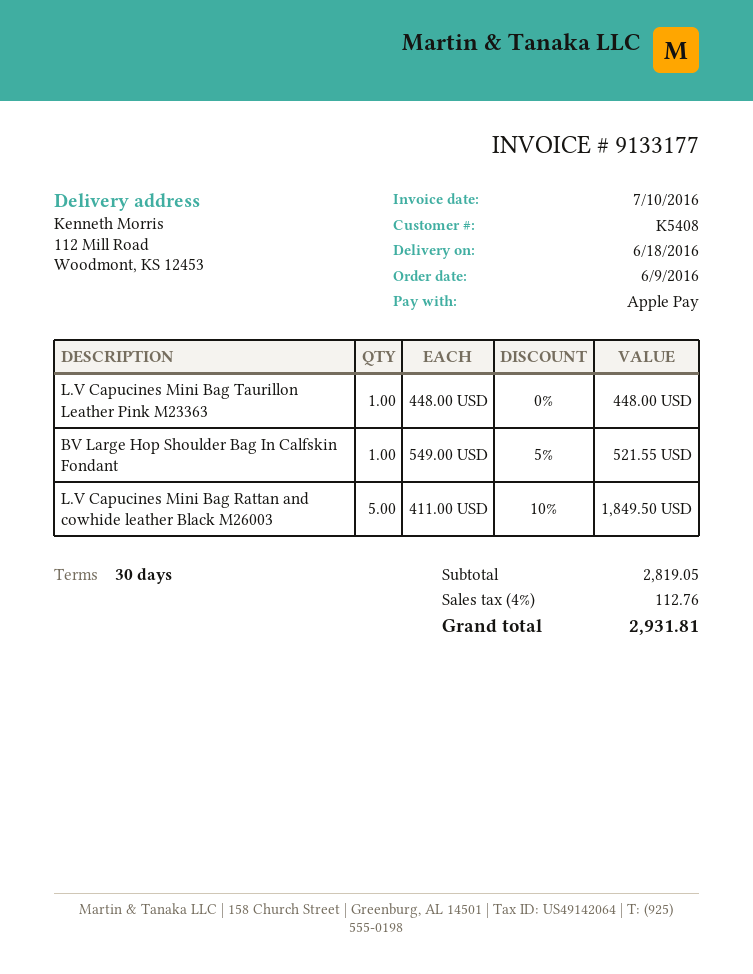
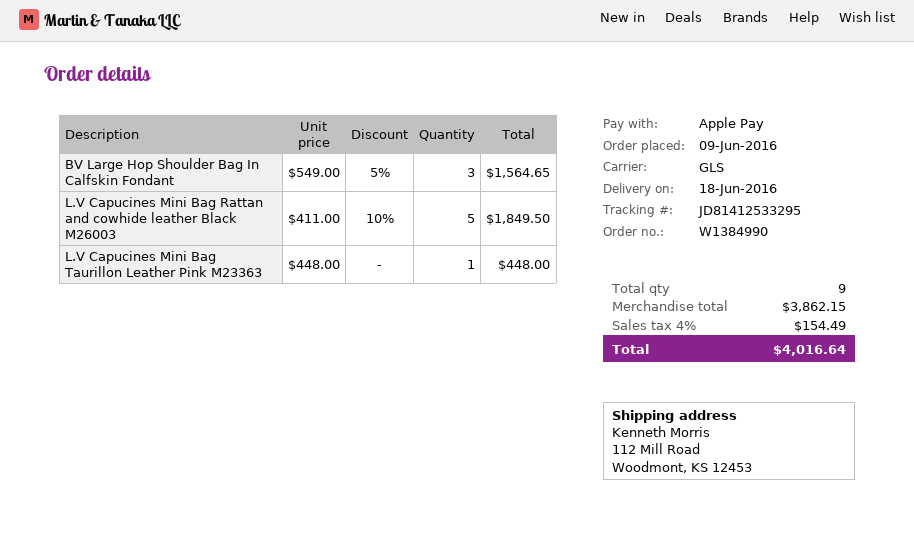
BV Large Hop Shoulder Bag In Calfskin Fondant: 1 x 549.00 - 5% = 521.55 -> 3 x 549.00 - 5% = 1564.65
subtotal: 2819.05 -> 3862.15
tax: 4% = 112.76 -> 4% = 154.49
total: 2931.81 -> 4016.64

